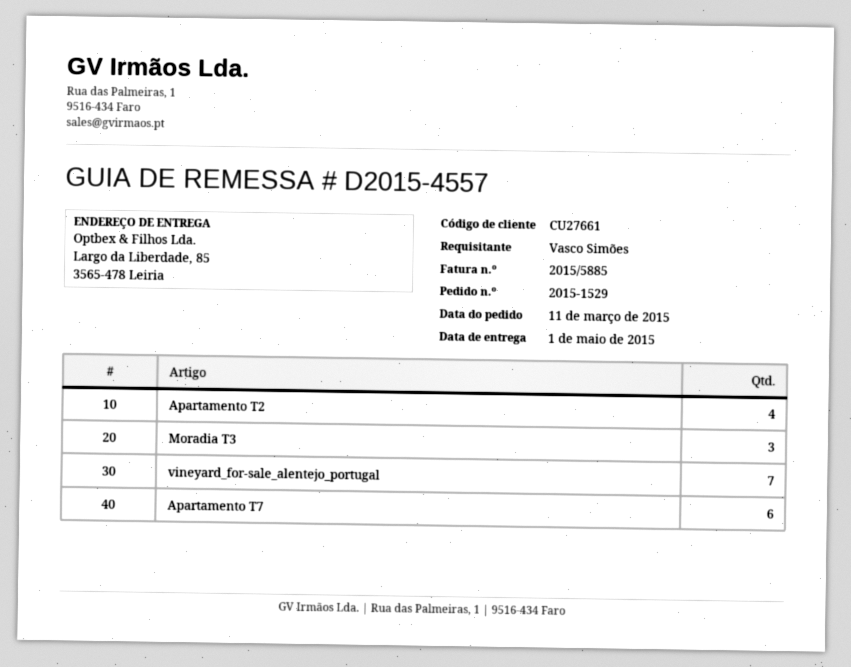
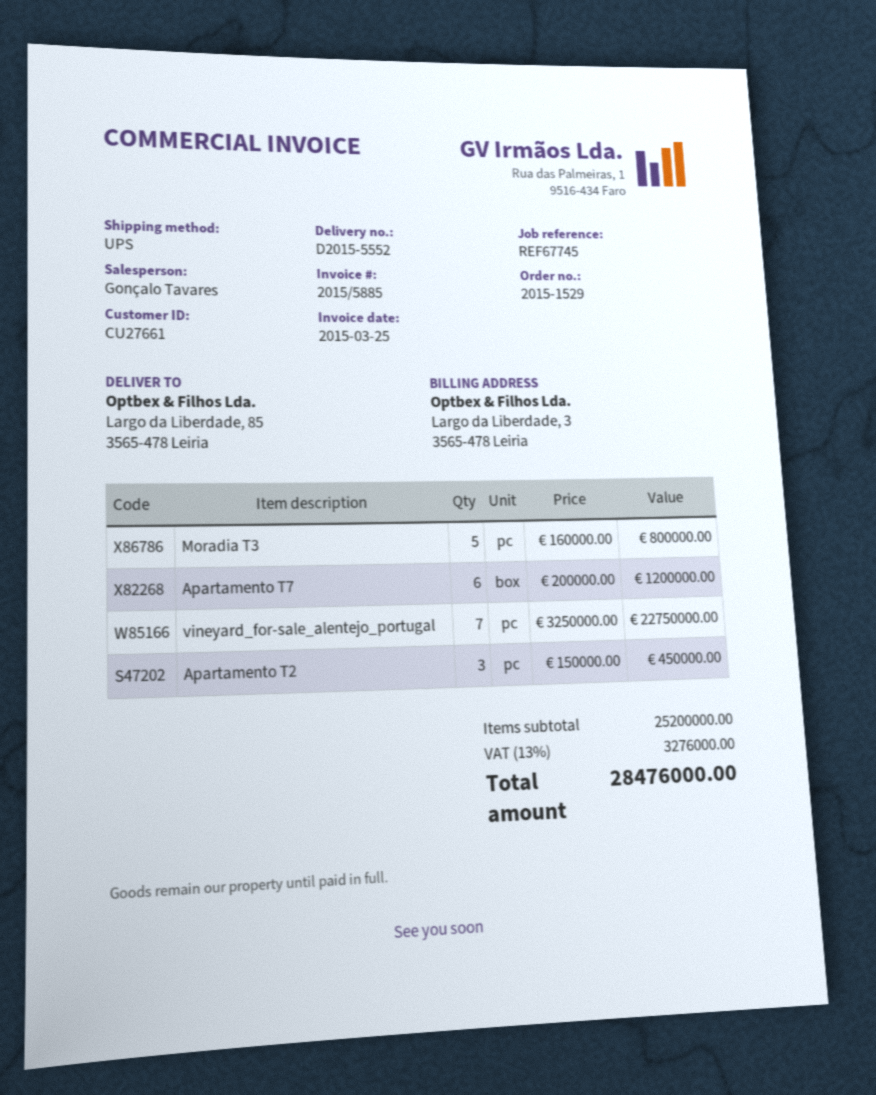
delivery note number: D2015-4557 -> D2015-5552
Apartamento T2: 4 -> 3
Moradia T3: 3 -> 5

